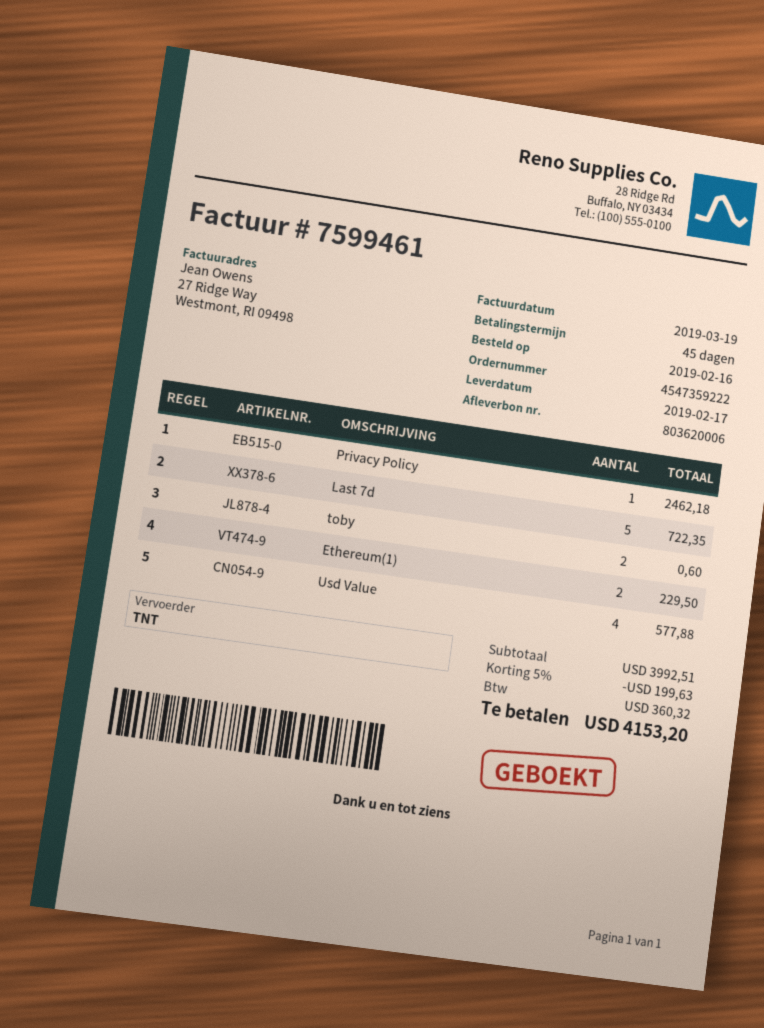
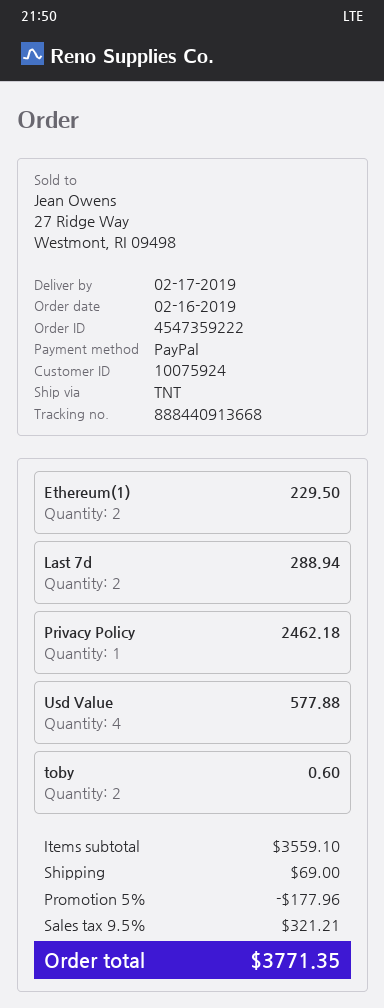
Last 7d: 5 for 722.35 -> 2 for 288.94
subtotal: 3992.51 -> 3559.10
discount: 5% = 199.63 -> 5% = 177.96
shipping: none -> 69.00
tax: 360.32 -> 321.21
total: 4153.20 -> 3771.35

